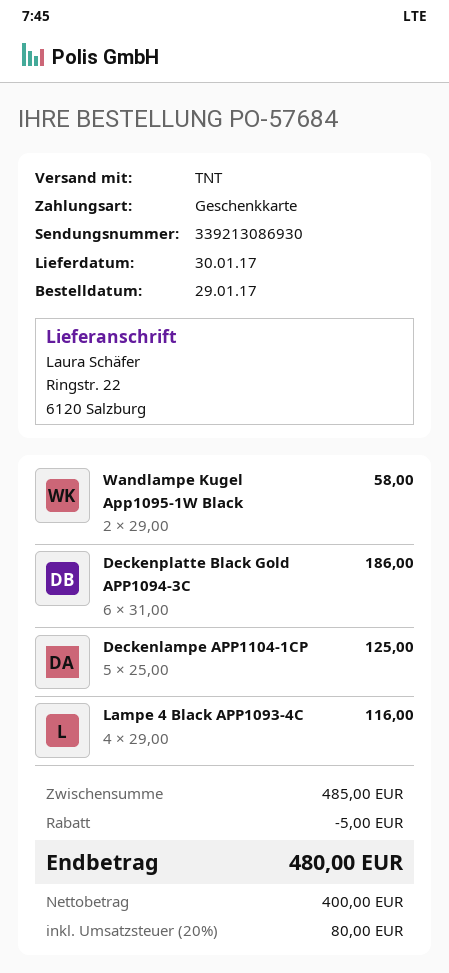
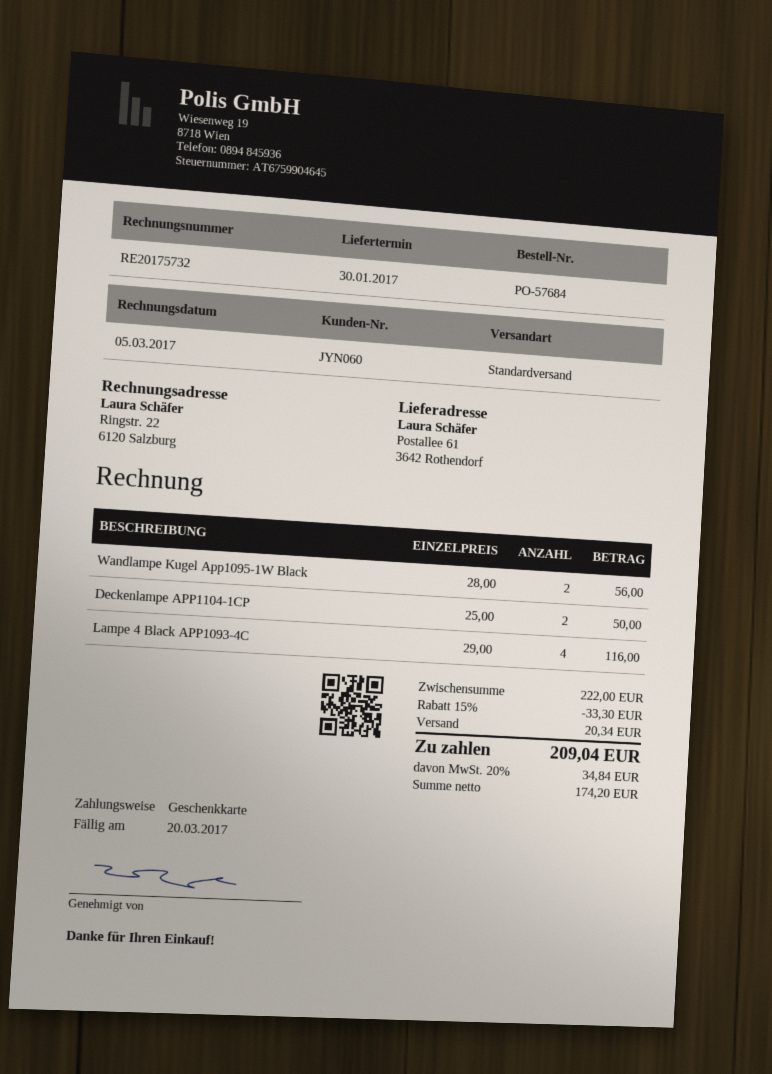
shipping method: TNT -> standard
ship to: Ringstr. 22, 6120 Salzburg -> Postallee 61, 3642 Rothendorf
Wandlampe Kugel App1095-1W Black: 2 x 29.00 = 58.00 -> 2 x 28.00 = 56.00
Deckenplatte Black Gold APP1094-3C: 6 x 31.00 = 186.00 -> none
Deckenlampe APP1104-1CP: 5 x 25.00 = 125.00 -> 2 x 25.00 = 50.00
subtotal: 485.00 -> 222.00
discount: 5.00 -> 33.30
shipping: none -> 20.34
net: 400.00 -> 174.20
tax: 20% = 80.00 -> 20% = 34.84
total: 480.00 -> 209.04

